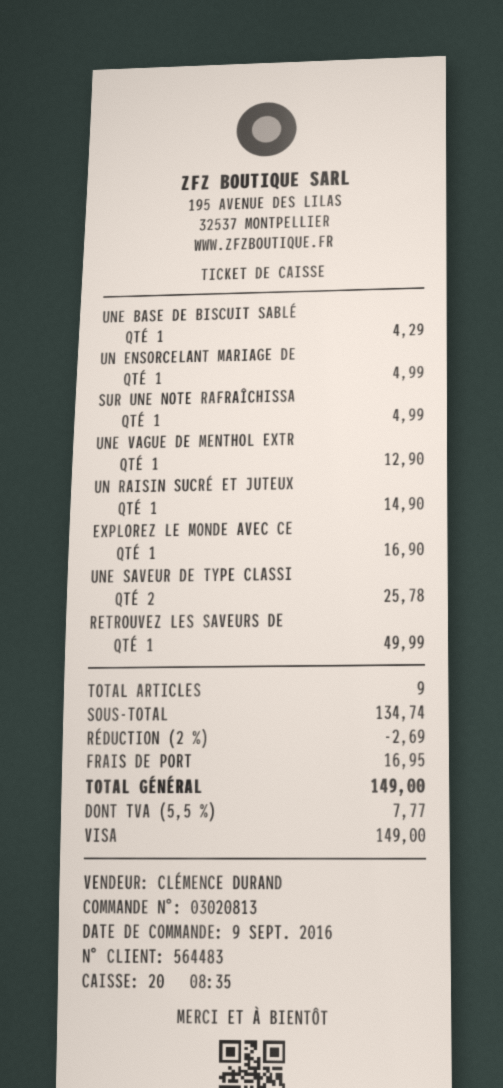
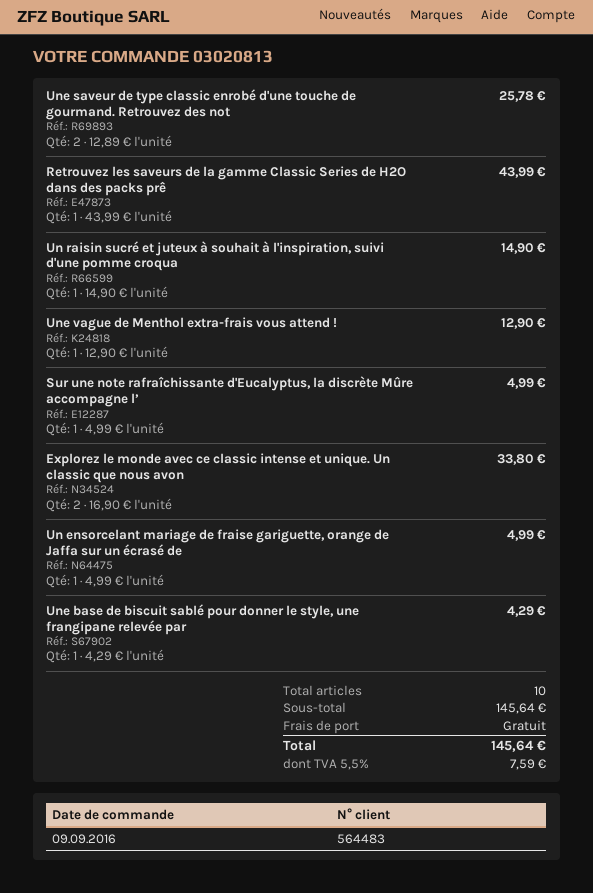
EXPLOREZ LE MONDE AVEC CE: 1 for 16.90 -> 2 for 33.80
RETROUVEZ LES SAVEURS DE: 1 for 49.99 -> 1 for 43.99
total quantity: 9 -> 10
subtotal: 134.74 -> 145.64
discount: 2% = 2.69 -> none
shipping: 16.95 -> 0.00
tax: 5.5% = 7.77 -> 5.5% = 7.59
total: 149.00 -> 145.64

